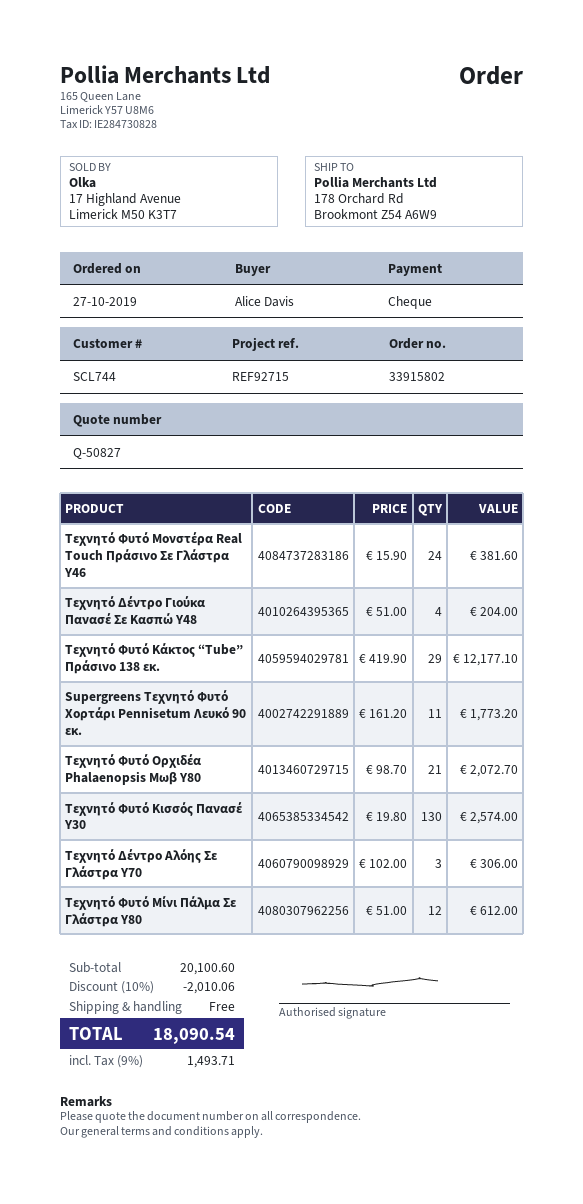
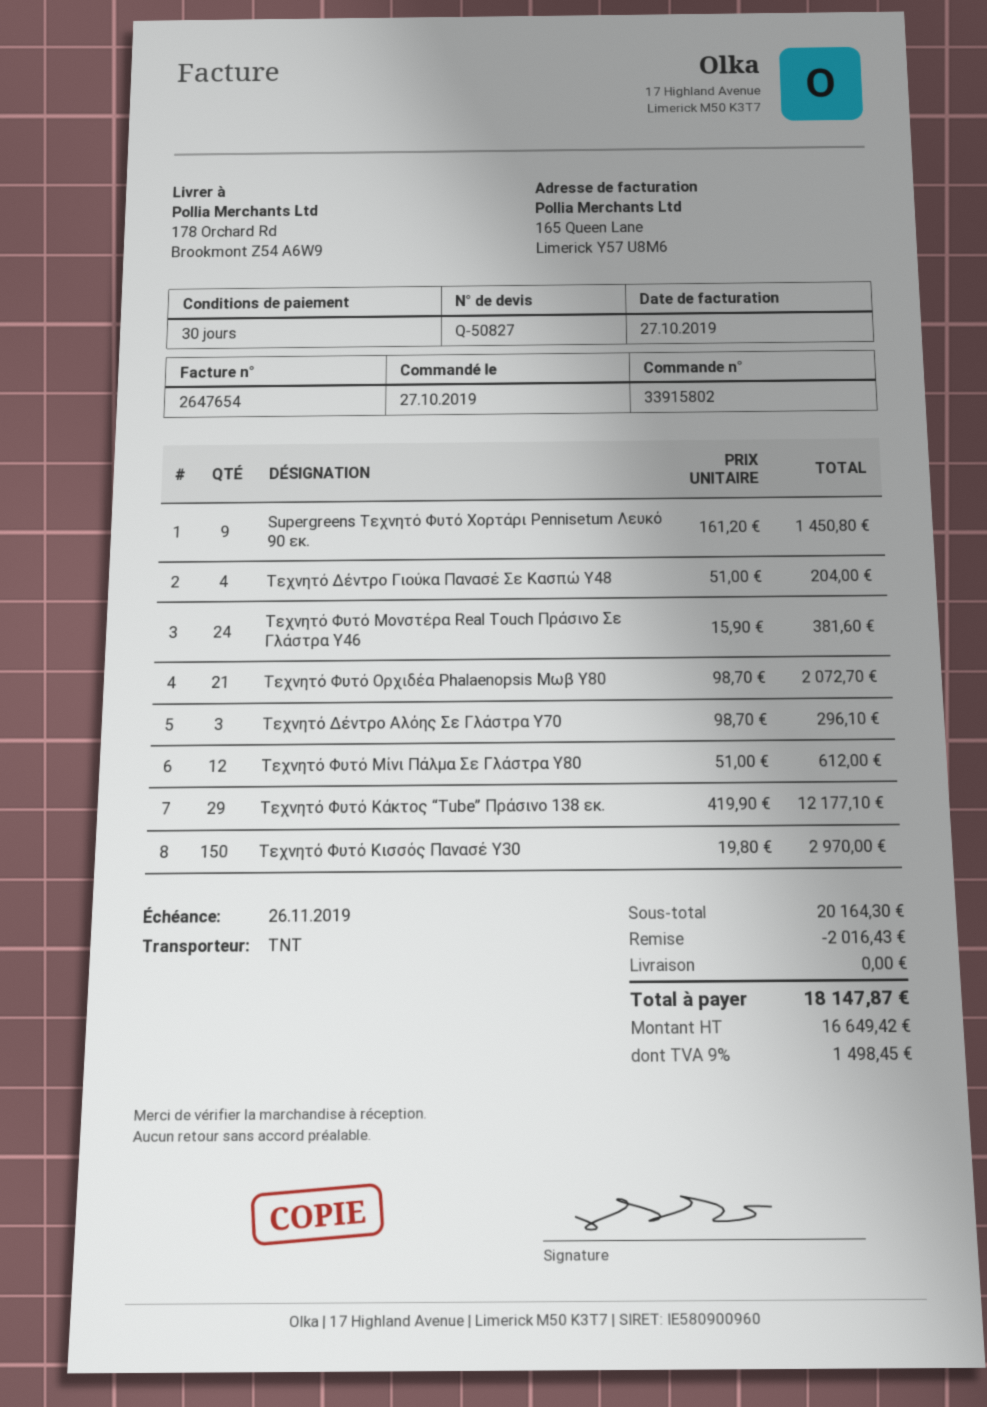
Supergreens Τεχνητό Φυτό Χορτάρι Pennisetum Λευκό 90 εκ.: 11 x 161.20 = 1773.20 -> 9 x 161.20 = 1450.80
Τεχνητό Φυτό Κισσός Πανασέ Υ30: 130 x 19.80 = 2574.00 -> 150 x 19.80 = 2970.00
Τεχνητό Δέντρο Αλόης Σε Γλάστρα Υ70: 3 x 102.00 = 306.00 -> 3 x 98.70 = 296.10
subtotal: 20100.60 -> 20164.30
discount: 2010.06 -> 2016.43
tax: 9% = 1493.71 -> 9% = 1498.45
total: 18090.54 -> 18147.87

